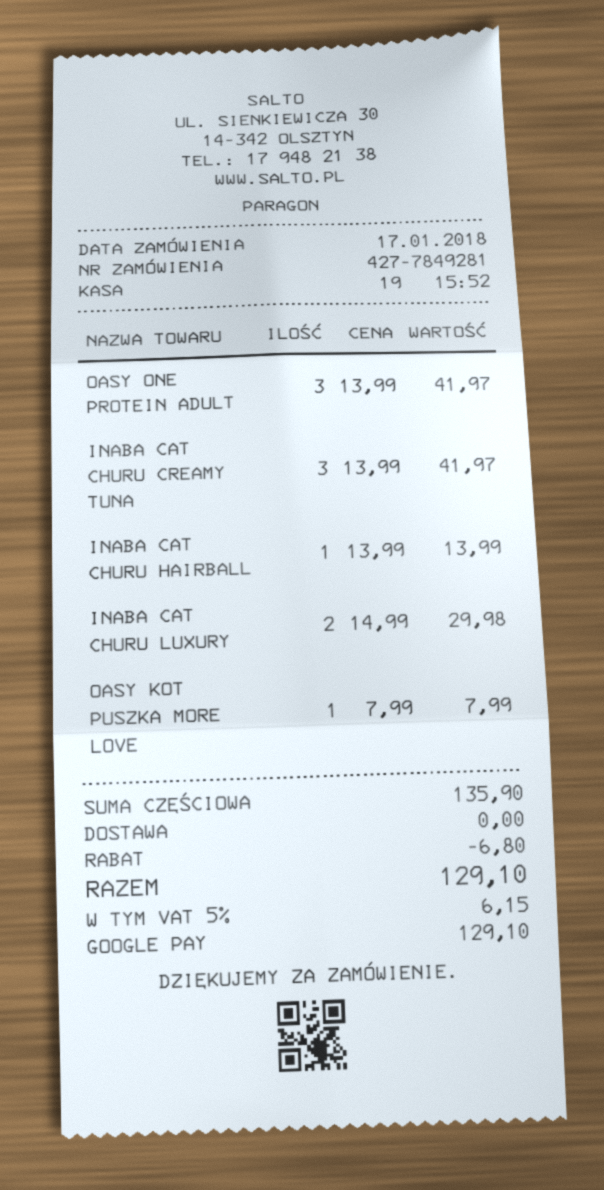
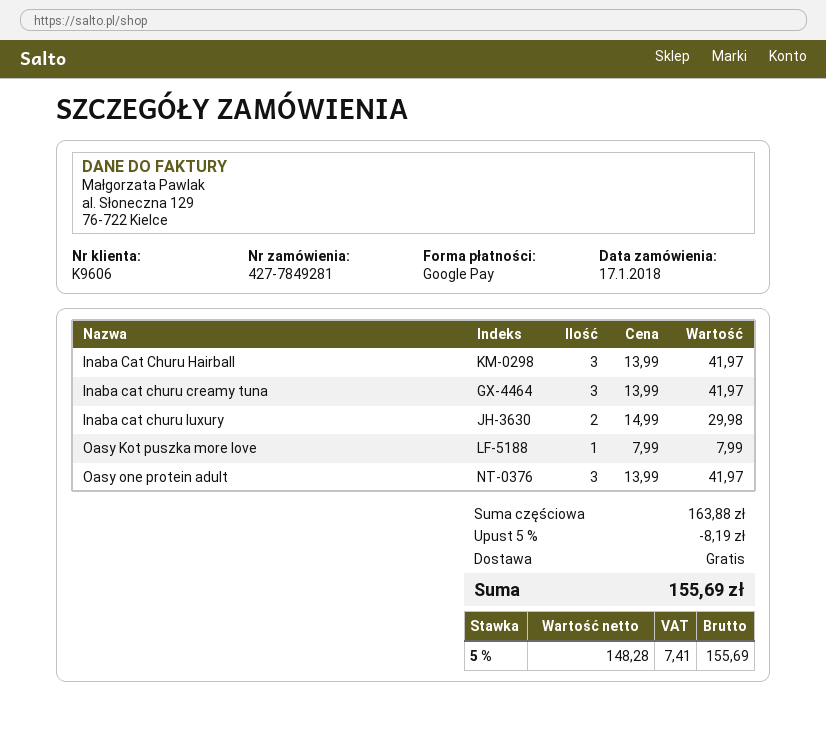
INABA CAT CHURU HAIRBALL: 1 x 13.99 = 13.99 -> 3 x 13.99 = 41.97
subtotal: 135.90 -> 163.88
discount: 6.80 -> 8.19
tax: 5% = 6.15 -> 5% = 7.41
total: 129.10 -> 155.69

